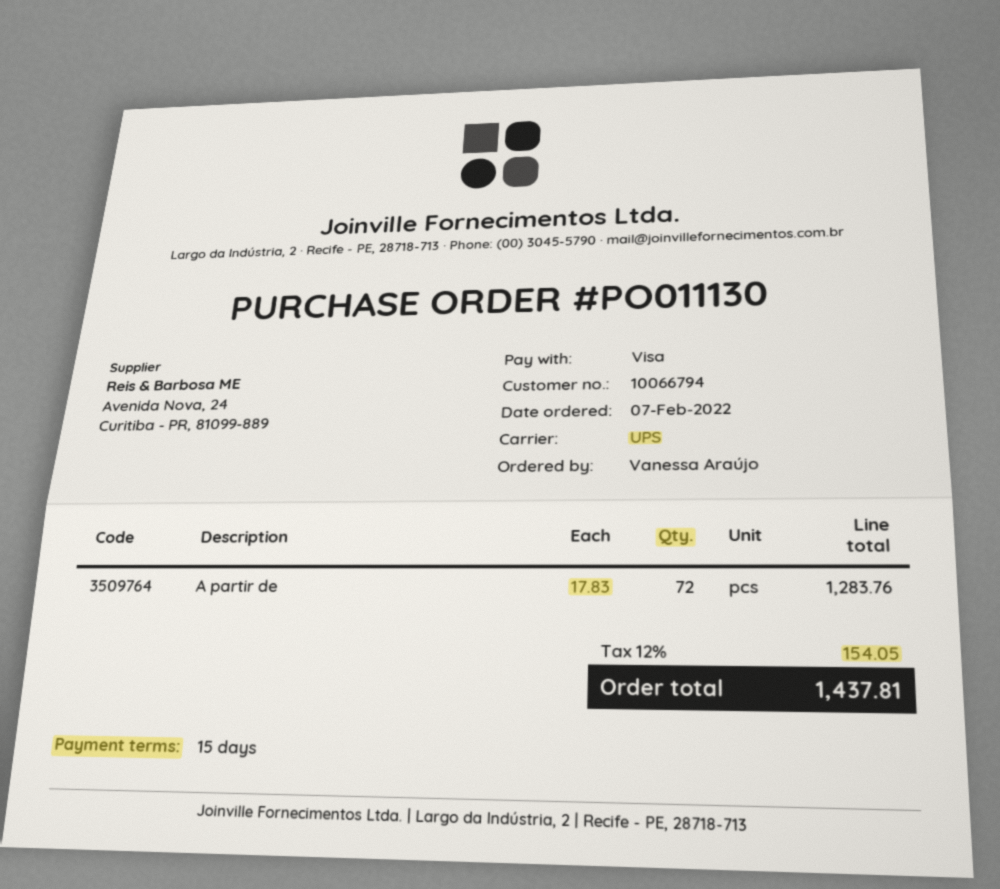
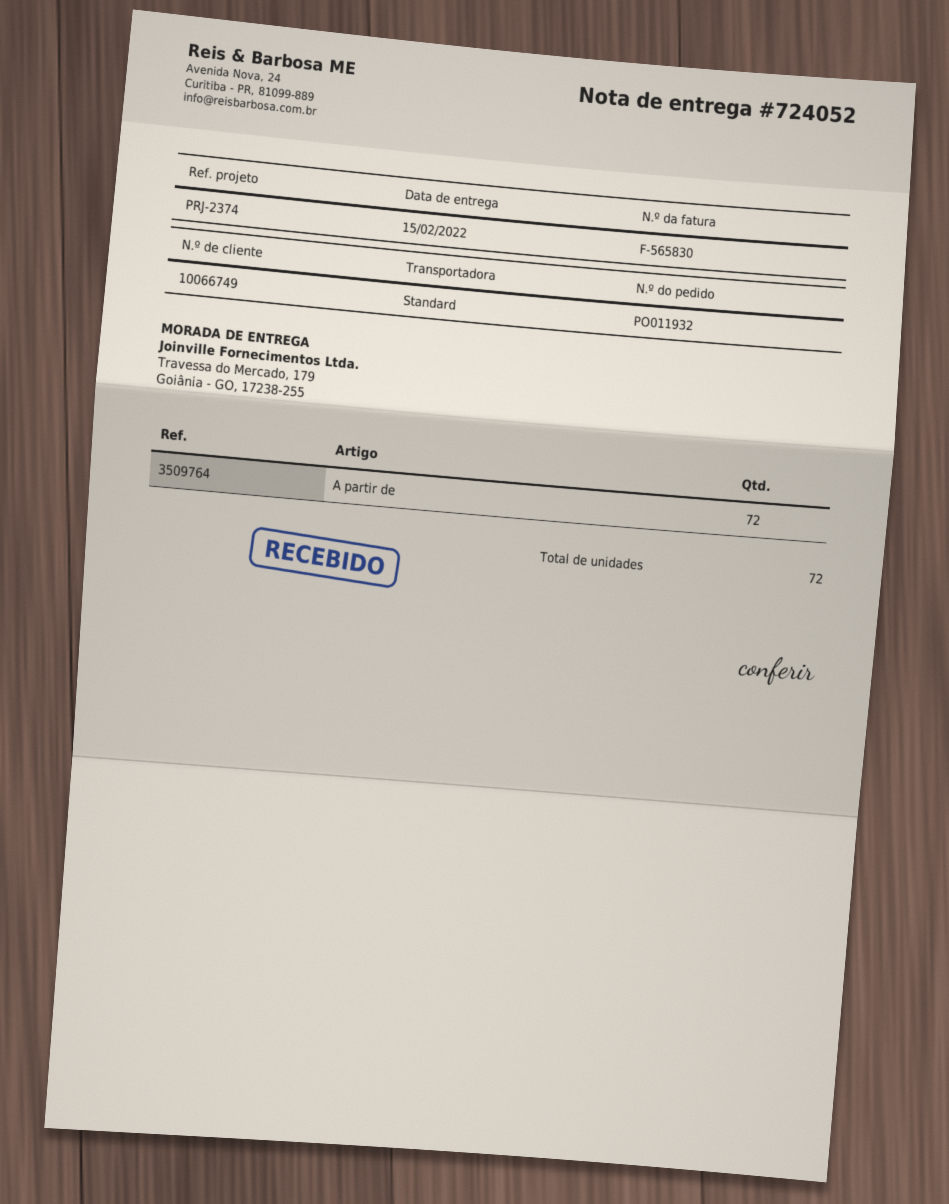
order number: PO011130 -> PO011932
customer number: 10066794 -> 10066749
shipping method: UPS -> standard

